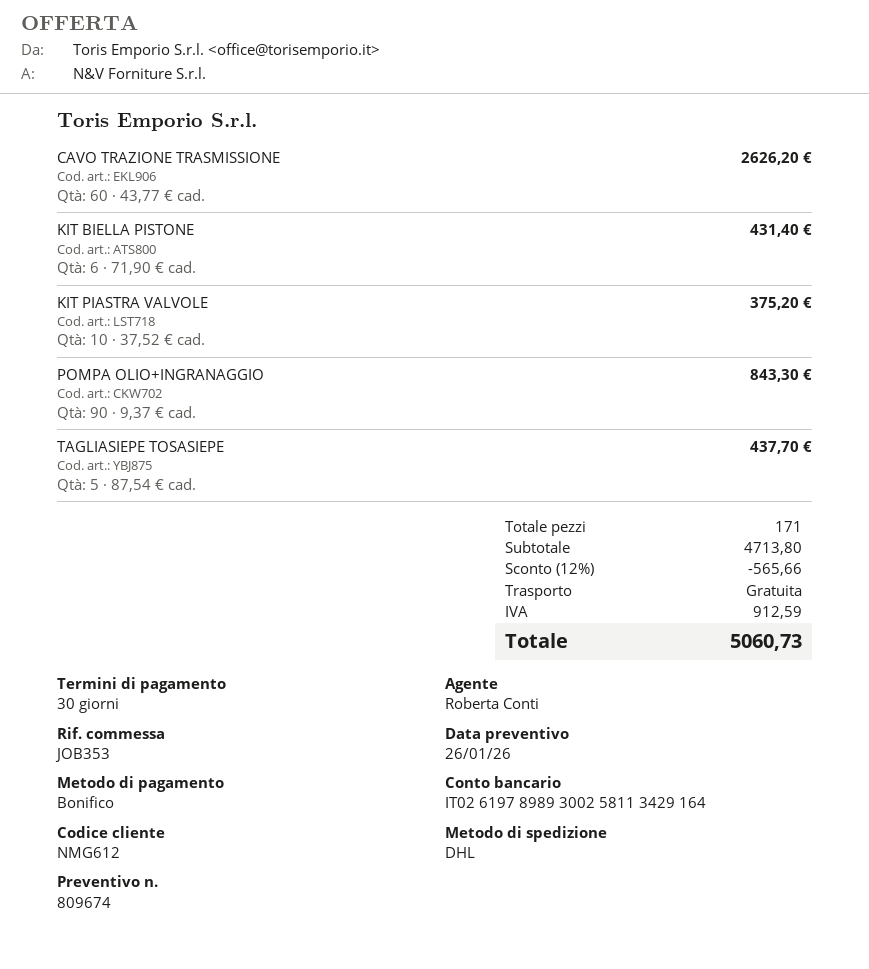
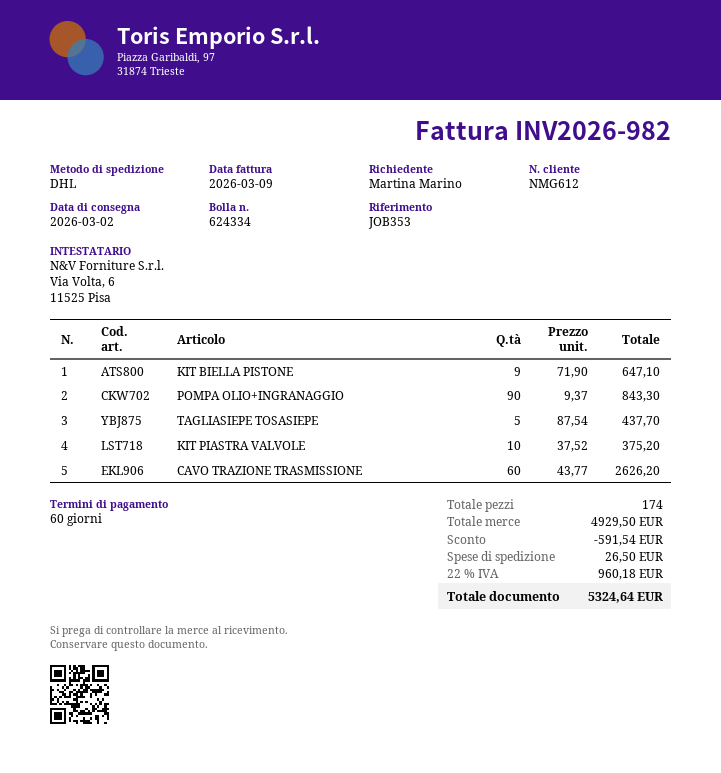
payment terms: 30 days -> 60 days
KIT BIELLA PISTONE: 6 x 71.90 = 431.40 -> 9 x 71.90 = 647.10
total quantity: 171 -> 174
subtotal: 4713.80 -> 4929.50
discount: 565.66 -> 591.54
shipping: 0.00 -> 26.50
tax: 912.59 -> 960.18
total: 5060.73 -> 5324.64

